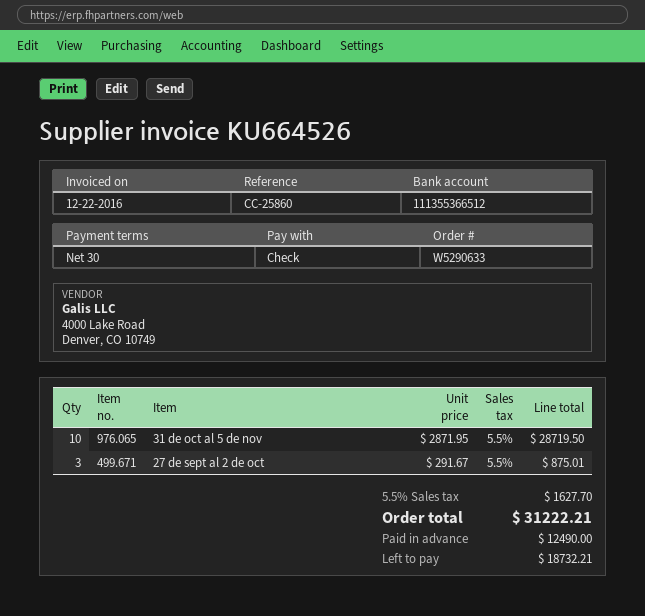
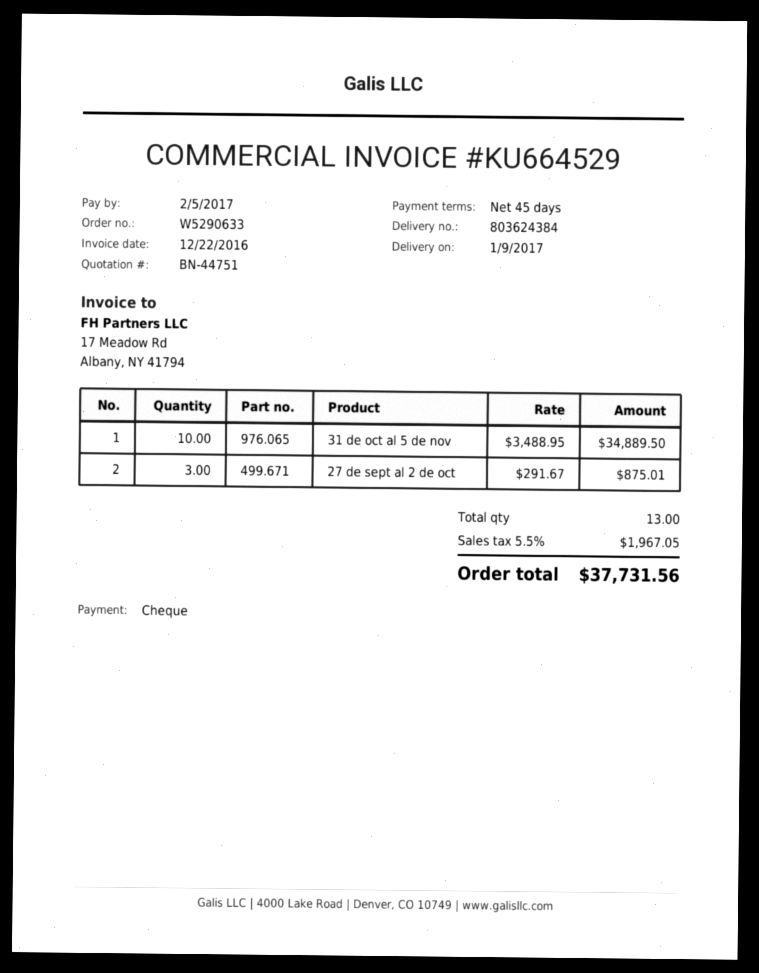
invoice number: KU664526 -> KU664529
payment terms: 30 days -> 45 days
31 de oct al 5 de nov: 10 x 2871.95 = 28719.50 -> 10 x 3488.95 = 34889.50
tax: 5.5% = 1627.70 -> 5.5% = 1967.05
total: 31222.21 -> 37731.56

